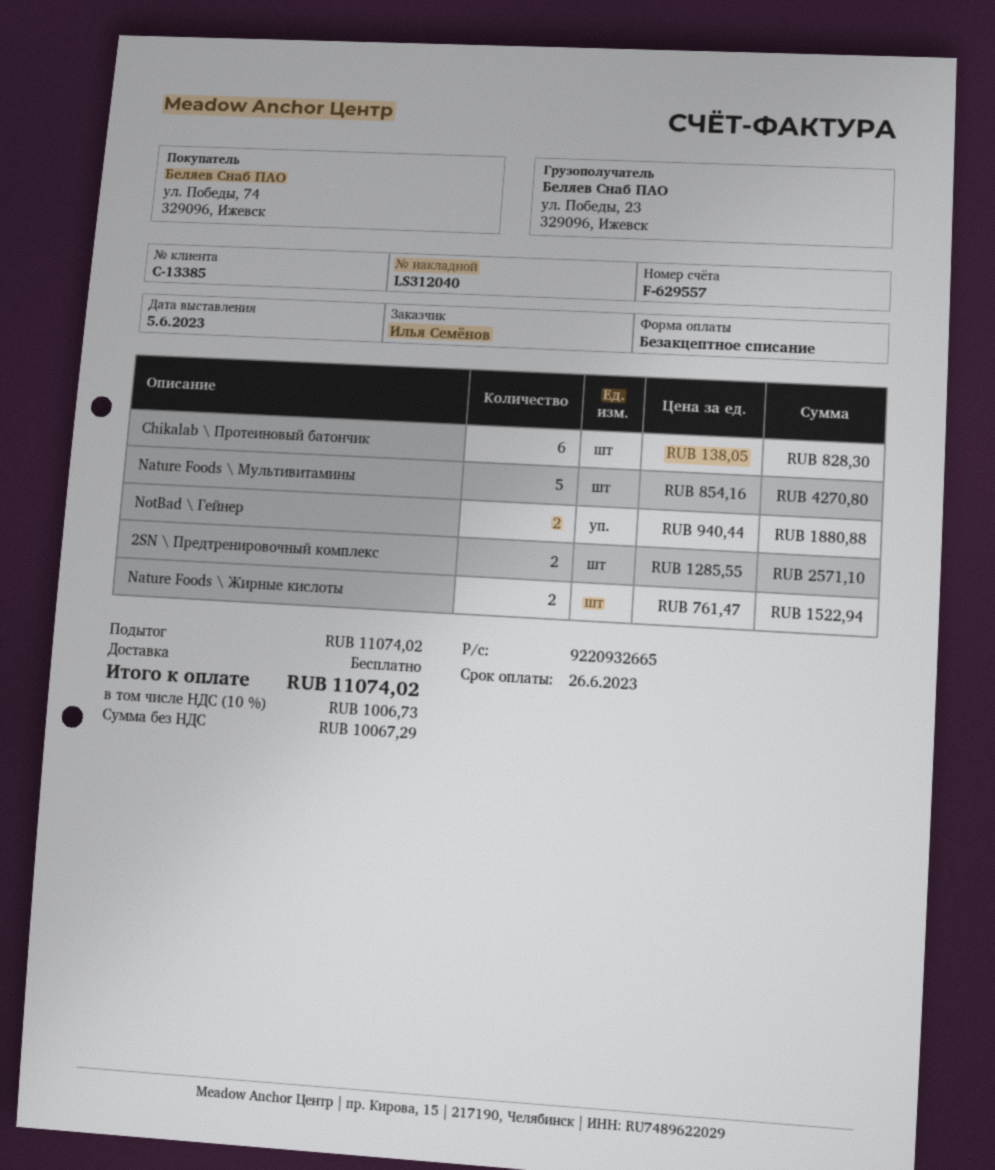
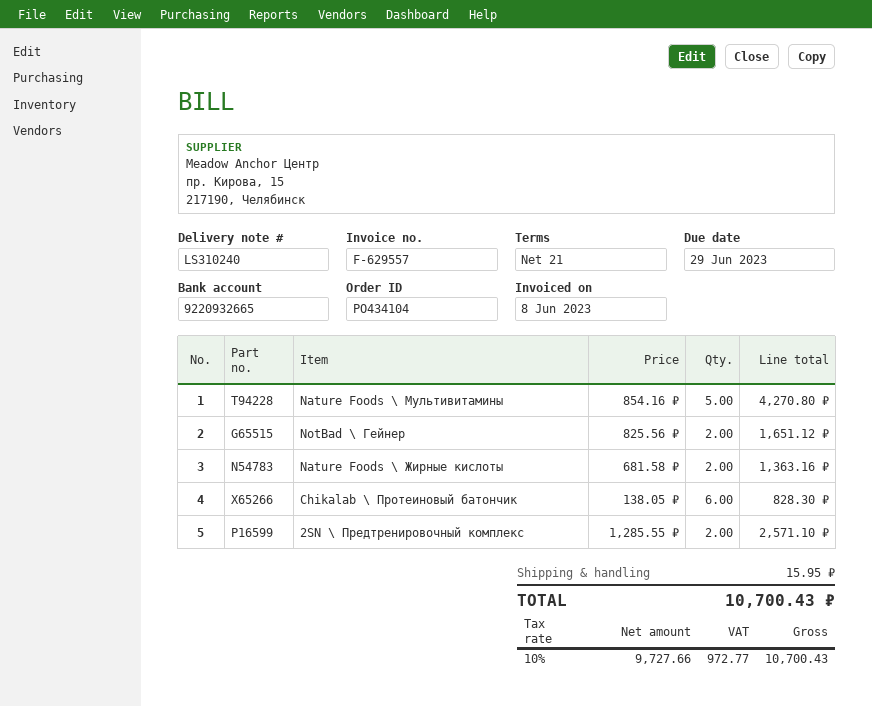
delivery note number: LS312040 -> LS310240
invoice date: 2023-06-05 -> 2023-06-08
due date: 2023-06-26 -> 2023-06-29
NotBad \ Гейнер: 2 x 940.44 = 1880.88 -> 2 x 825.56 = 1651.12
Nature Foods \ Жирные кислоты: 2 x 761.47 = 1522.94 -> 2 x 681.58 = 1363.16
shipping: 0.00 -> 15.95
net: 10067.29 -> 9727.66
tax: 10% = 1006.73 -> 10% = 972.77
total: 11074.02 -> 10700.43

